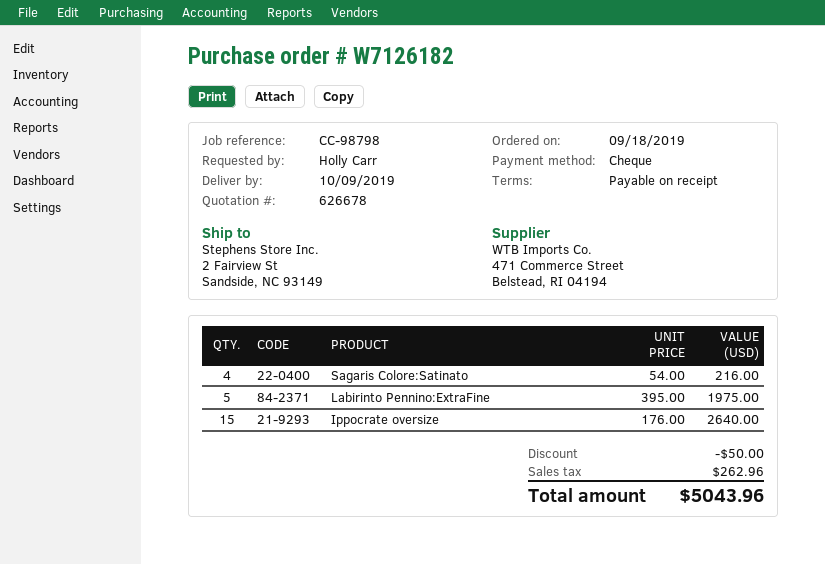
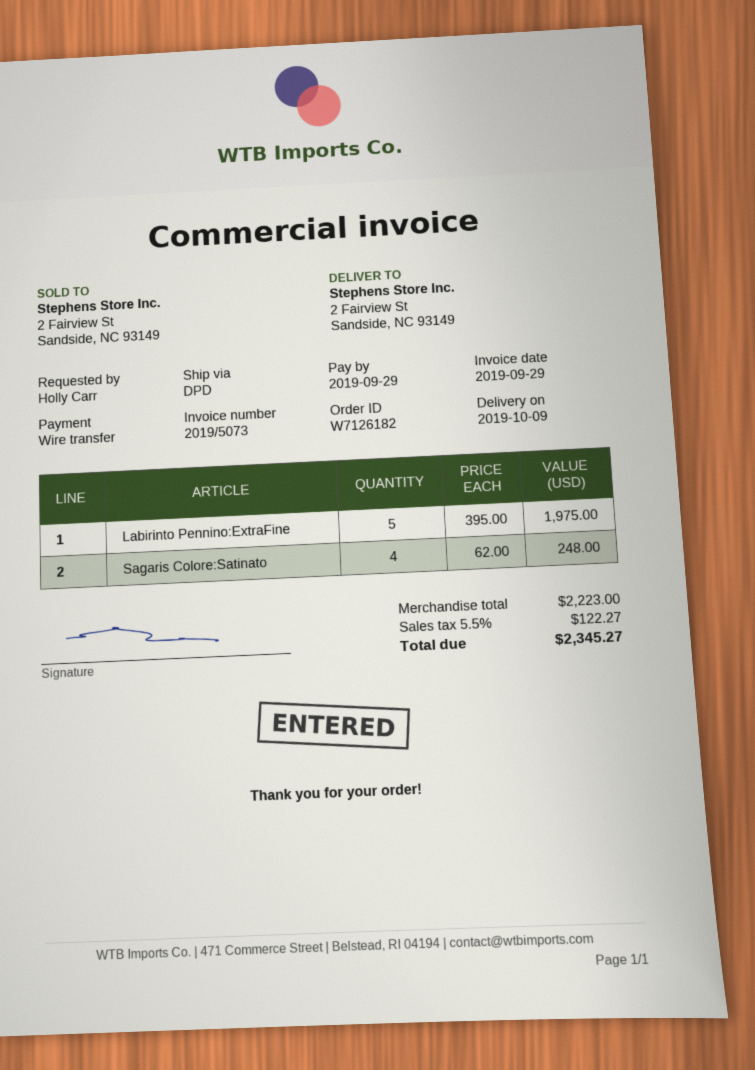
payment method: cheque -> bank transfer
Sagaris Colore:Satinato: 4 x 54.00 = 216.00 -> 4 x 62.00 = 248.00
Ippocrate oversize: 15 x 176.00 = 2640.00 -> none
discount: 50.00 -> none
tax: 262.96 -> 122.27
total: 5043.96 -> 2345.27

